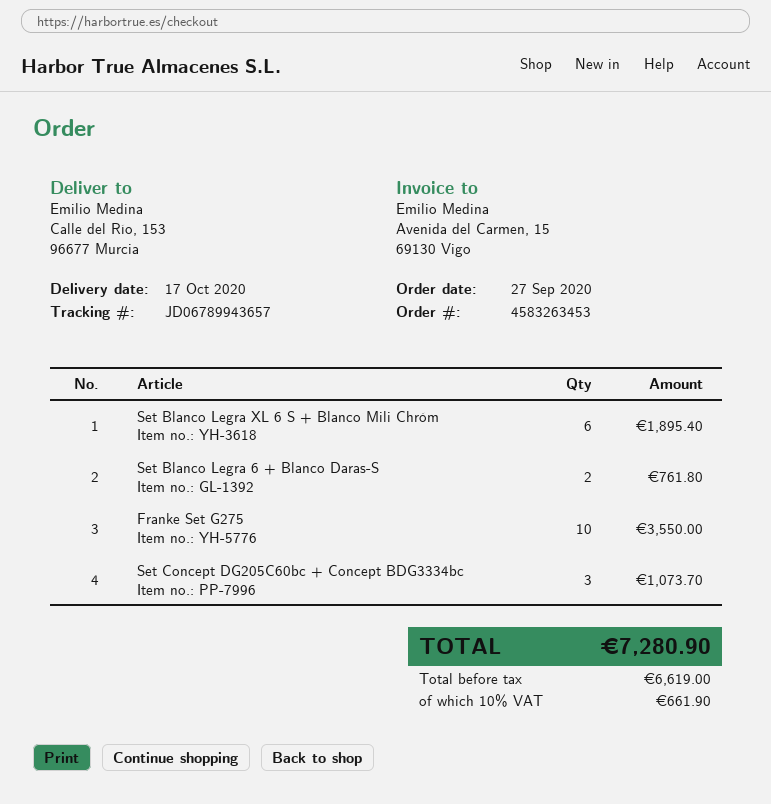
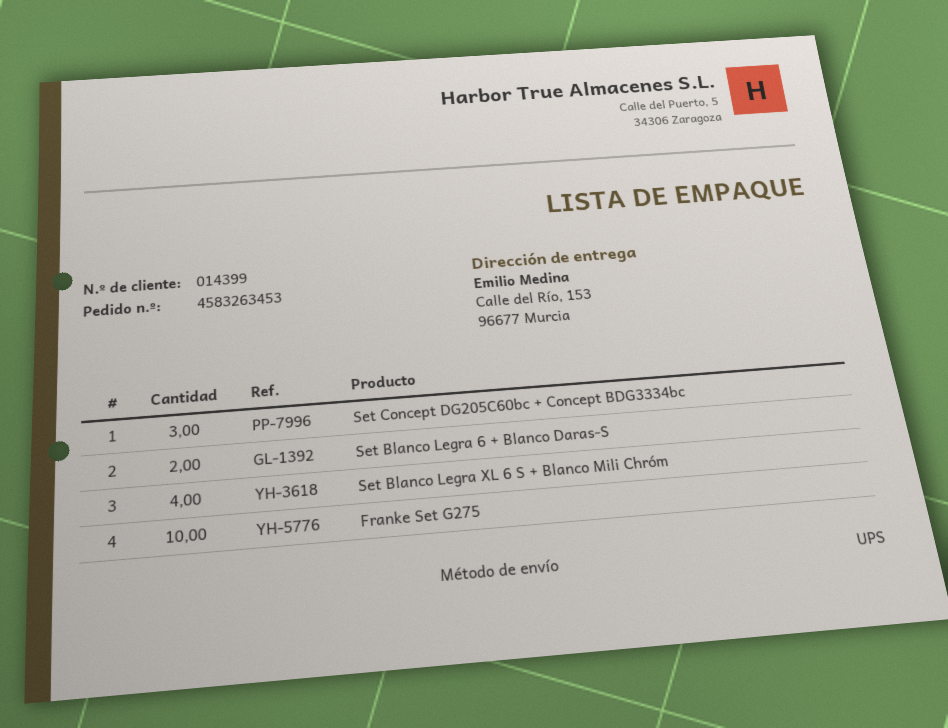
Set Blanco Legra XL 6 S + Blanco Mili Chróm: 6 -> 4

